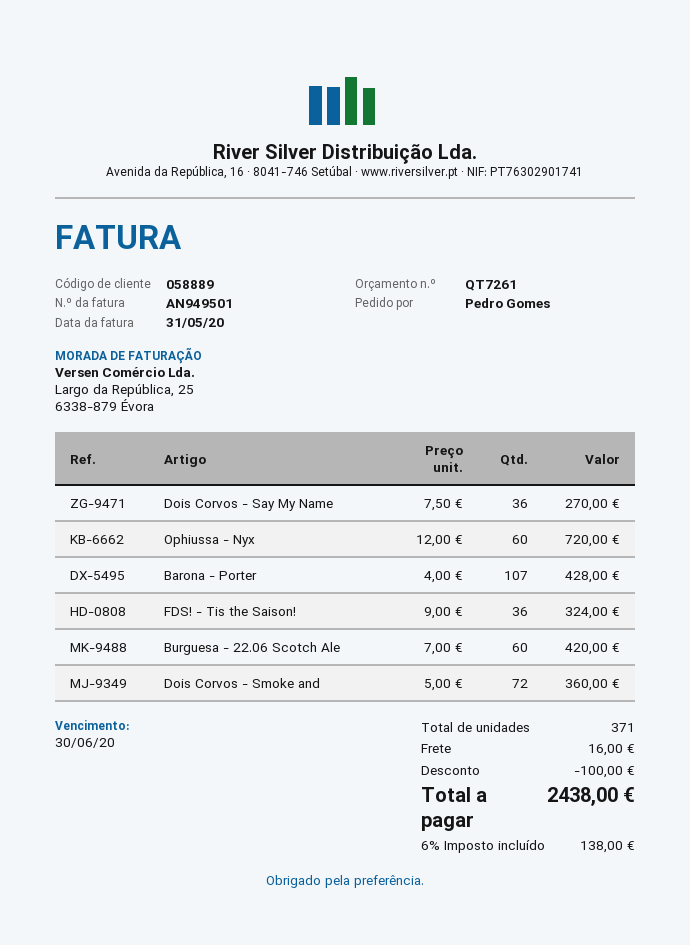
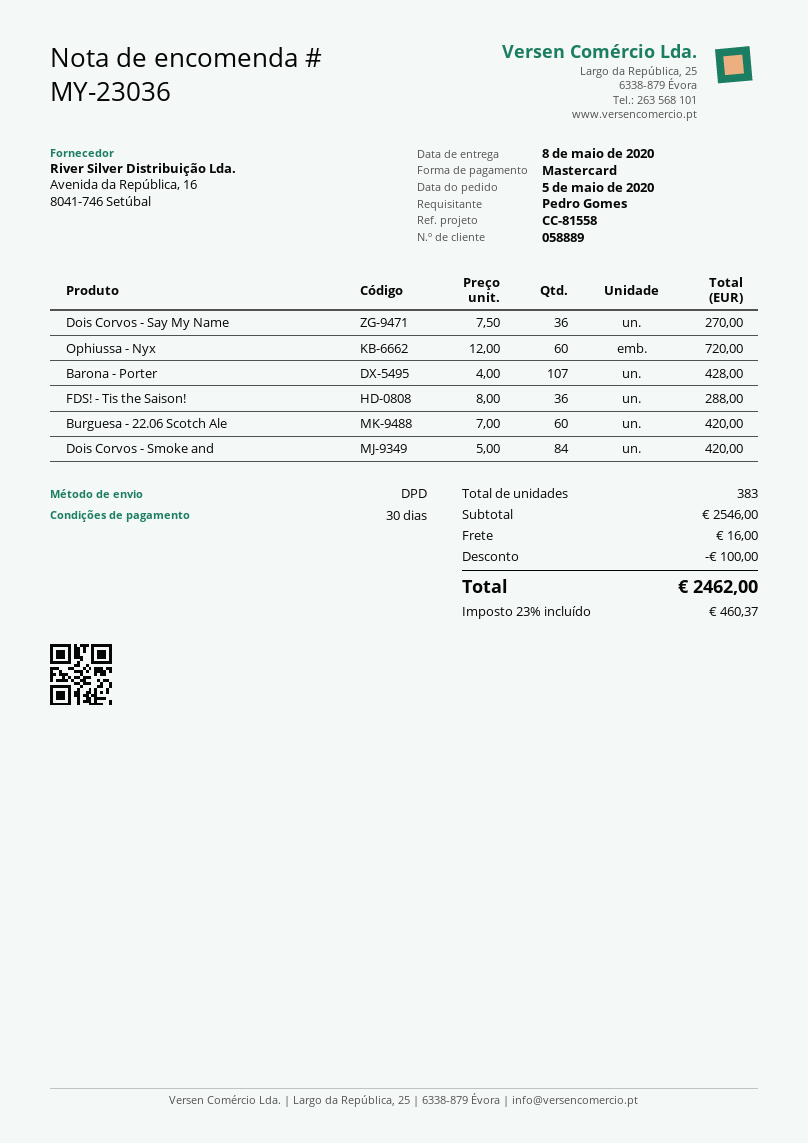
FDS! - Tis the Saison!: 36 x 9.00 = 324.00 -> 36 x 8.00 = 288.00
Dois Corvos - Smoke and: 72 x 5.00 = 360.00 -> 84 x 5.00 = 420.00
total quantity: 371 -> 383
tax: 6% = 138.00 -> 23% = 460.37
total: 2438.00 -> 2462.00

